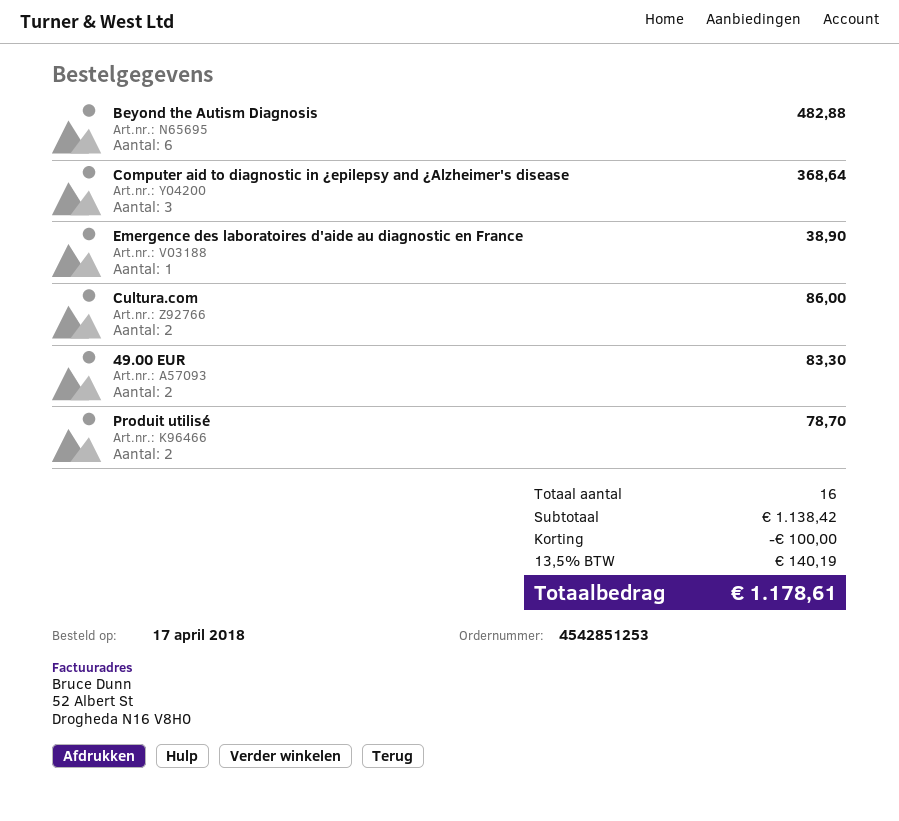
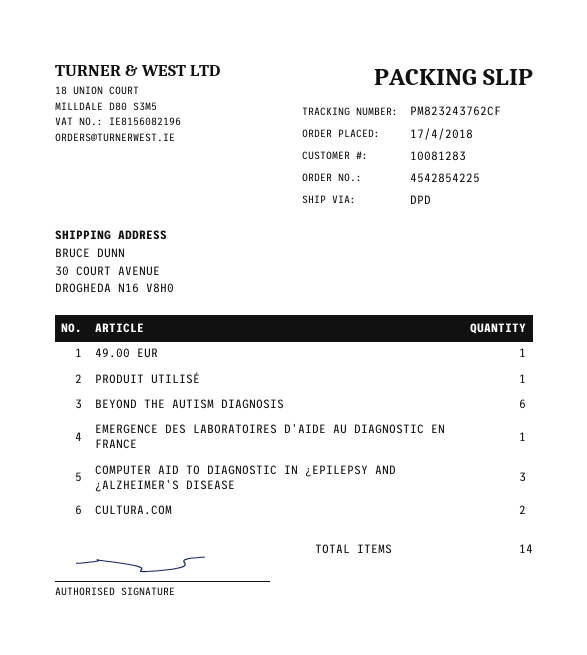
order number: 4542851253 -> 4542854225
49.00 EUR: 2 -> 1
Produit utilisé: 2 -> 1
total quantity: 16 -> 14

